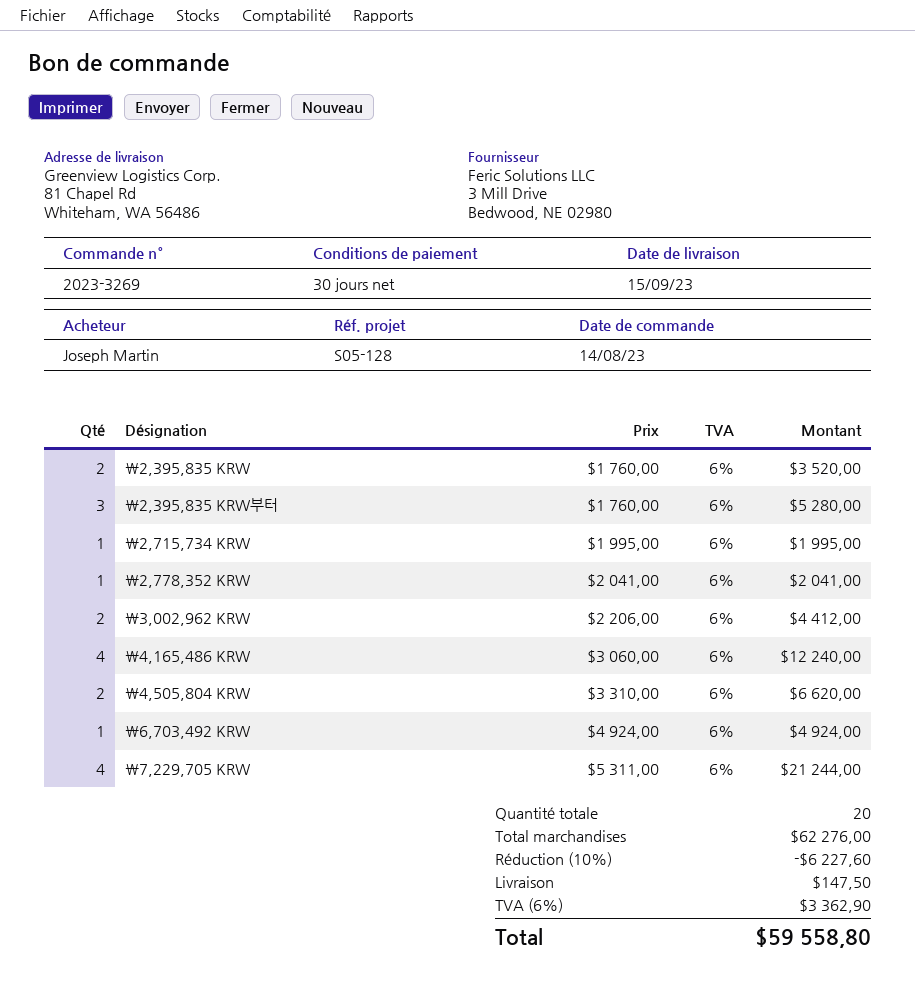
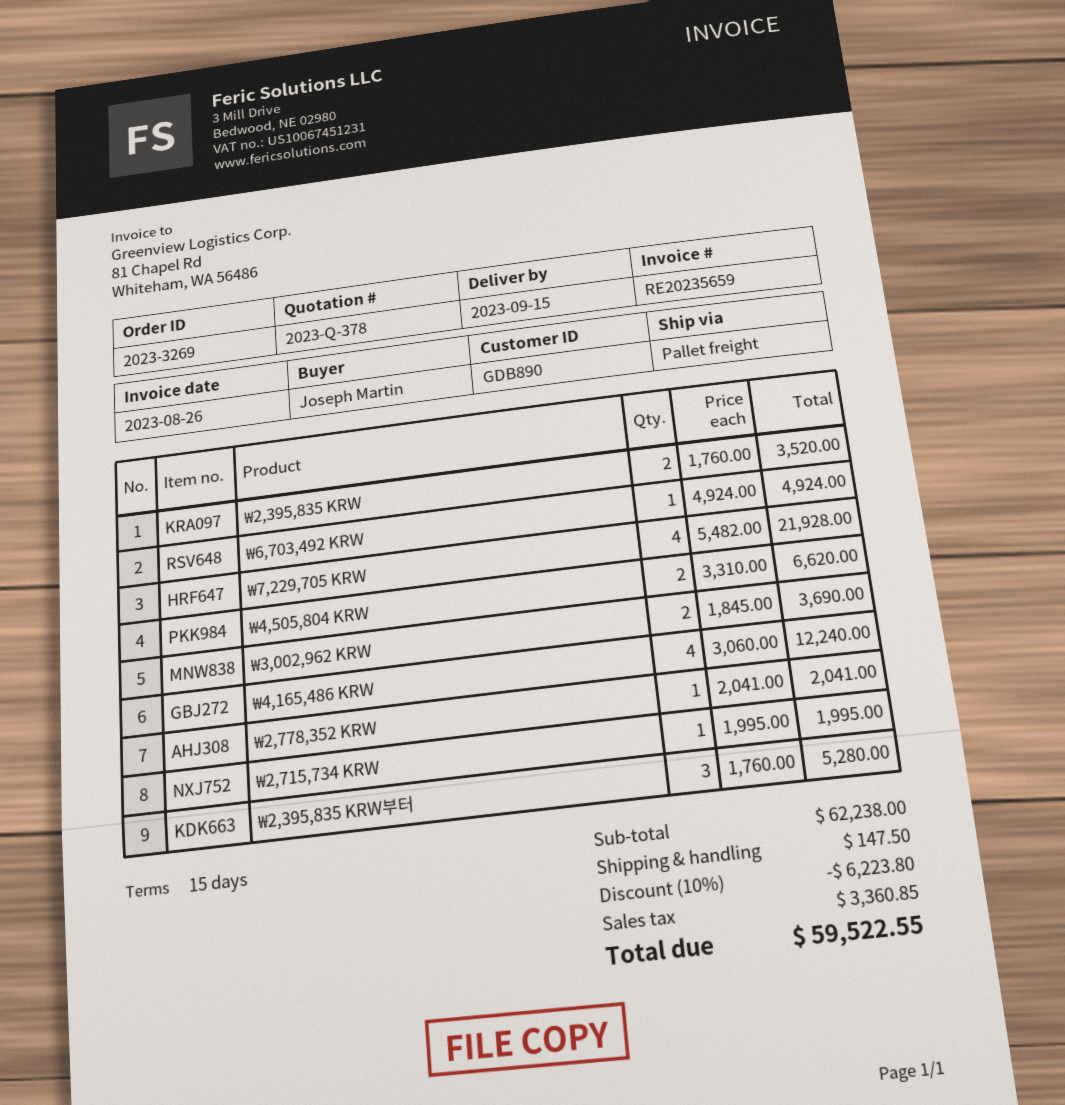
payment terms: 30 days -> 15 days
₩3,002,962 KRW: 2 x 2206.00 = 4412.00 -> 2 x 1845.00 = 3690.00
₩7,229,705 KRW: 4 x 5311.00 = 21244.00 -> 4 x 5482.00 = 21928.00
subtotal: 62276.00 -> 62238.00
discount: 10% = 6227.60 -> 10% = 6223.80
tax: 3362.90 -> 3360.85
total: 59558.80 -> 59522.55

